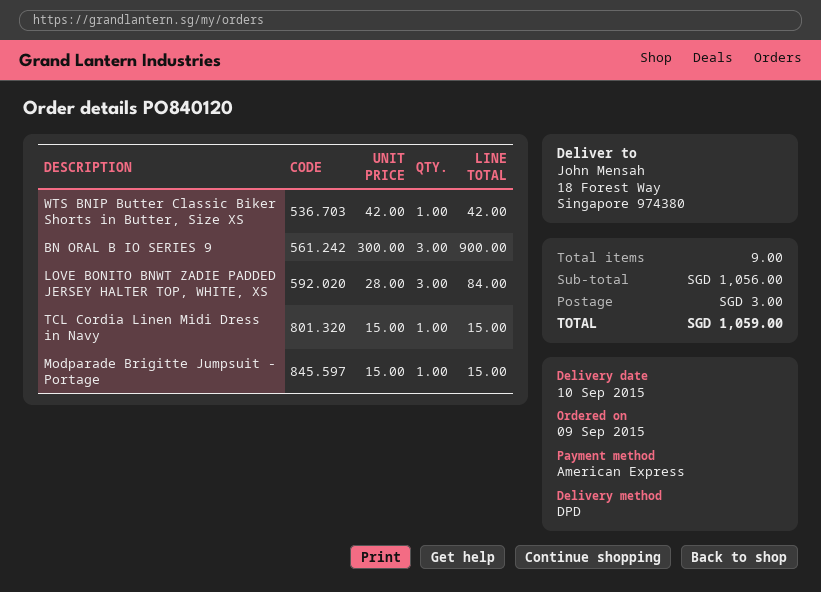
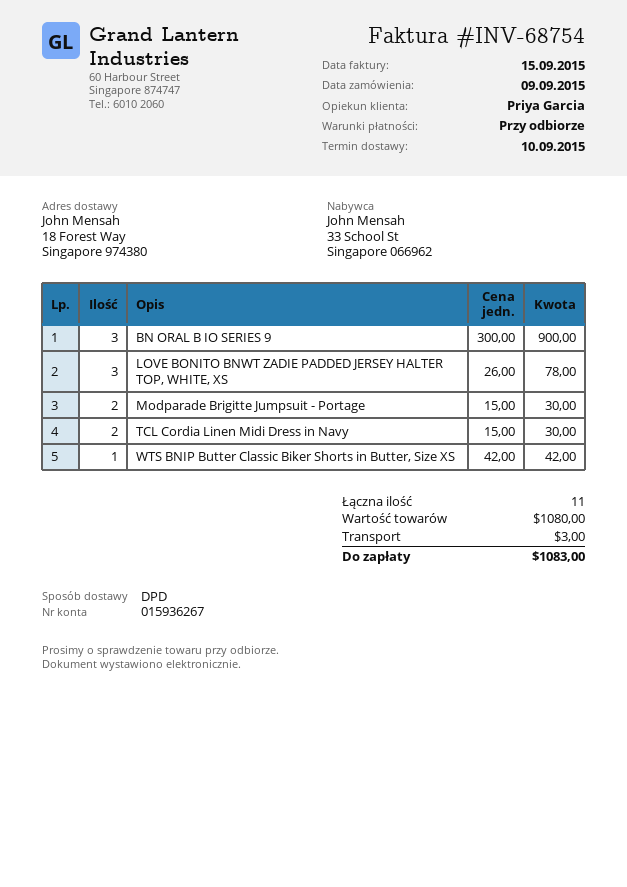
LOVE BONITO BNWT ZADIE PADDED JERSEY HALTER TOP, WHITE, XS: 3 x 28.00 = 84.00 -> 3 x 26.00 = 78.00
TCL Cordia Linen Midi Dress in Navy: 1 x 15.00 = 15.00 -> 2 x 15.00 = 30.00
Modparade Brigitte Jumpsuit - Portage: 1 x 15.00 = 15.00 -> 2 x 15.00 = 30.00
total quantity: 9 -> 11
subtotal: 1056.00 -> 1080.00
total: 1059.00 -> 1083.00

